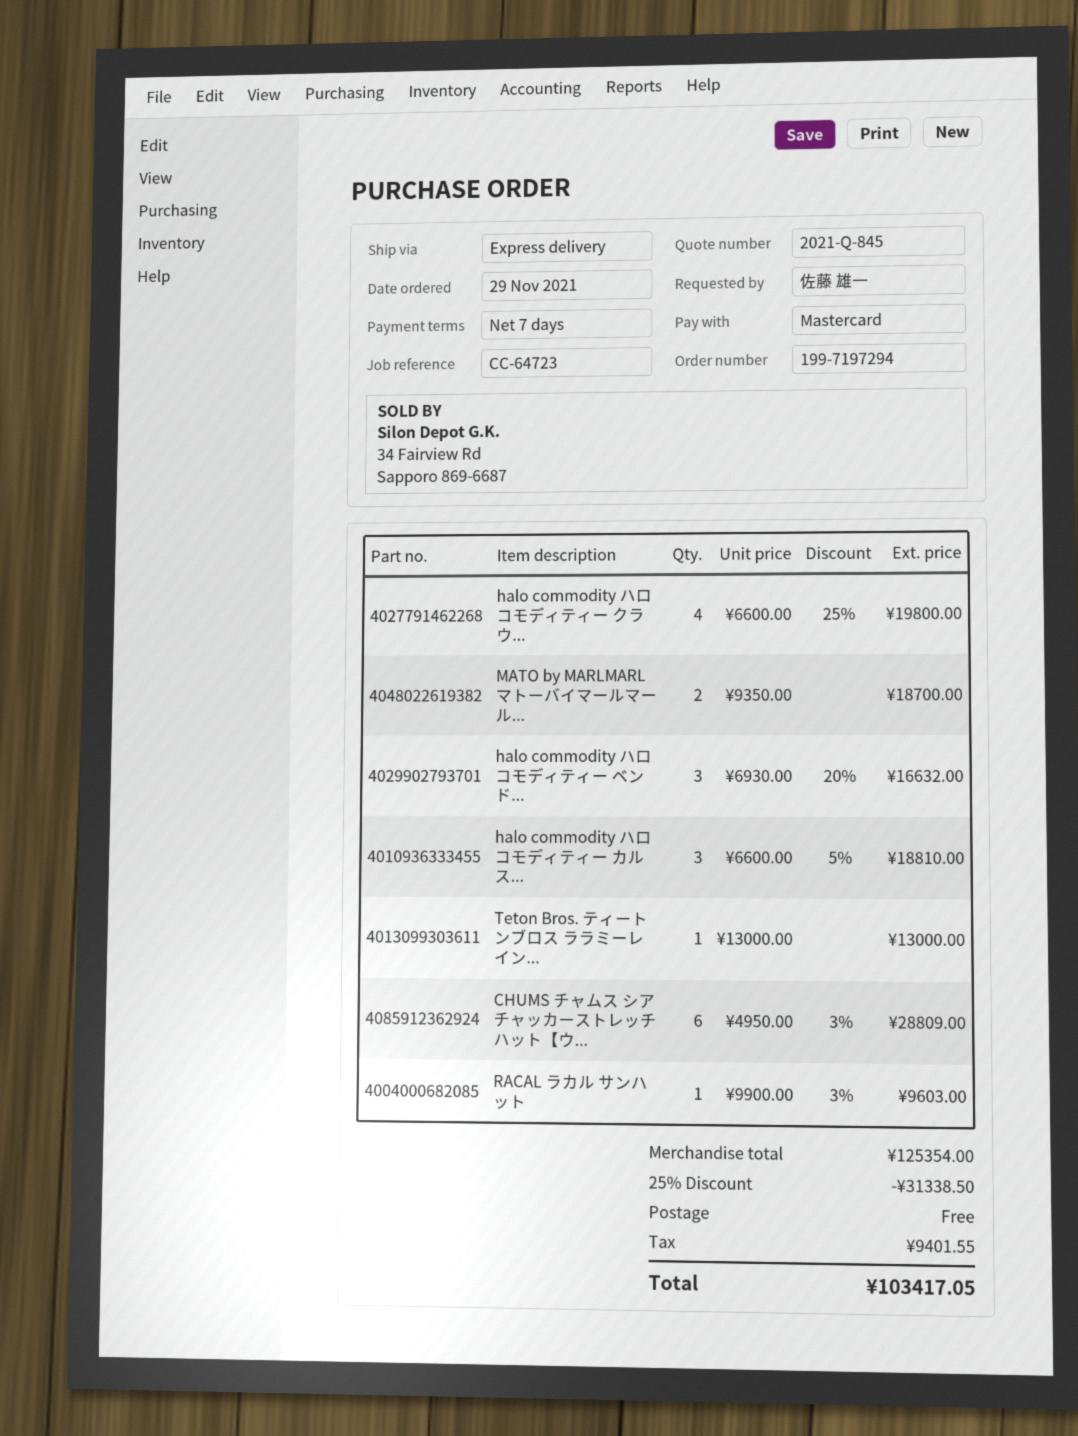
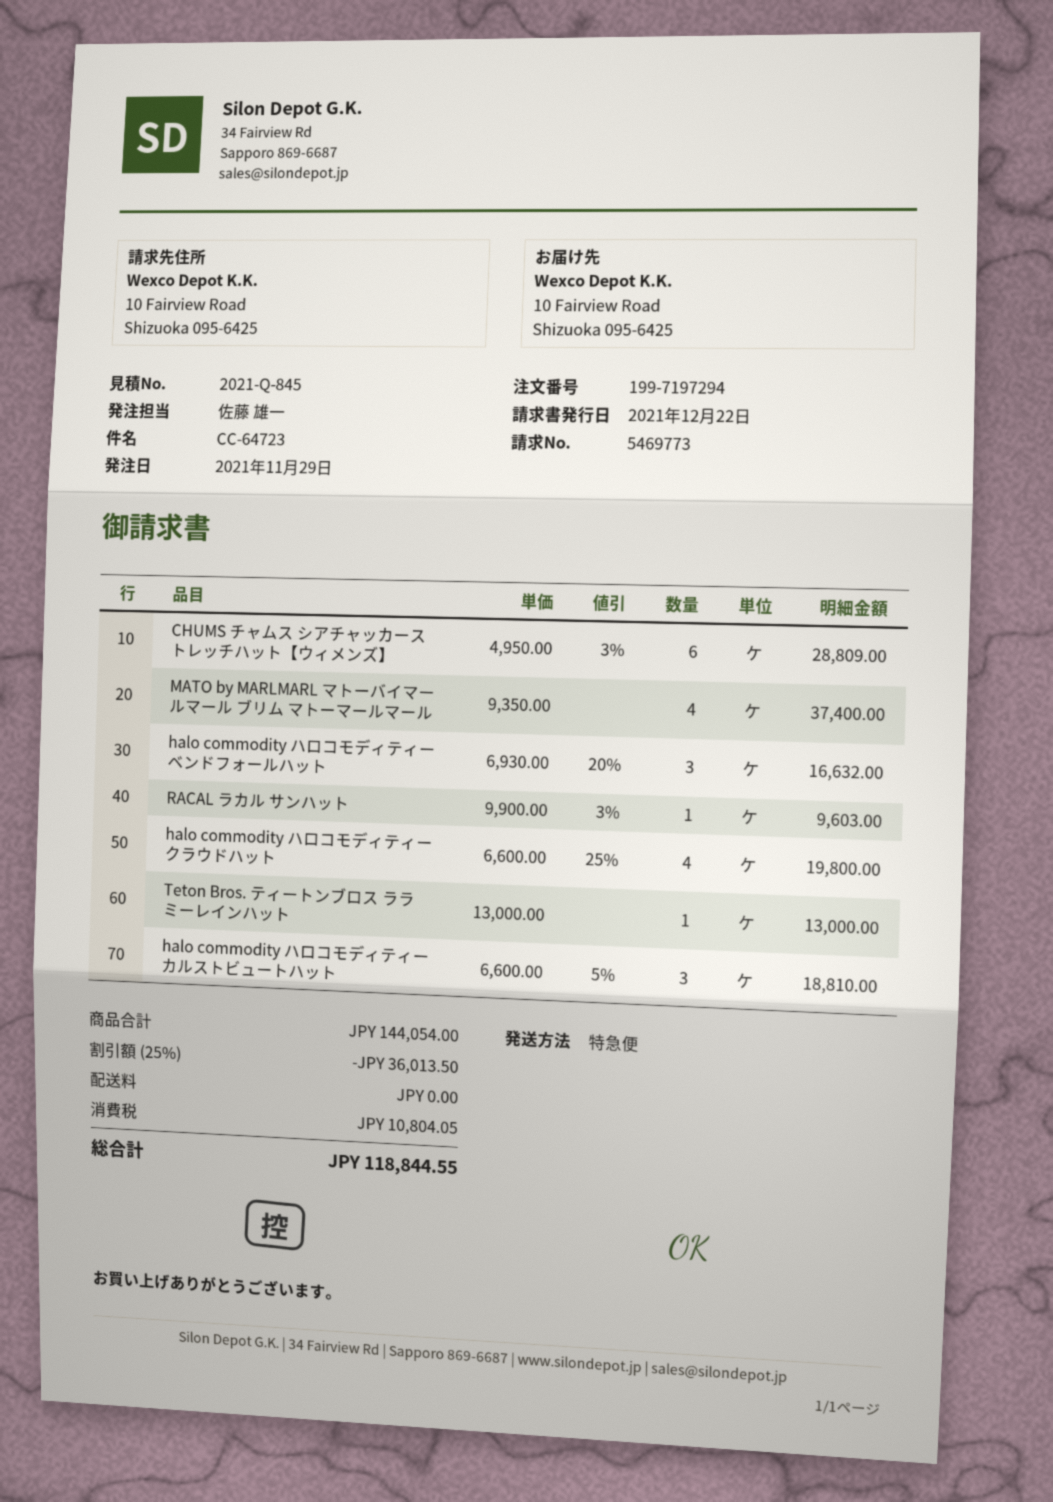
MATO by MARLMARL マトーバイマールマール...: 2 x 9350.00 = 18700.00 -> 4 x 9350.00 = 37400.00
subtotal: 125354.00 -> 144054.00
discount: 25% = 31338.50 -> 25% = 36013.50
tax: 9401.55 -> 10804.05
total: 103417.05 -> 118844.55

